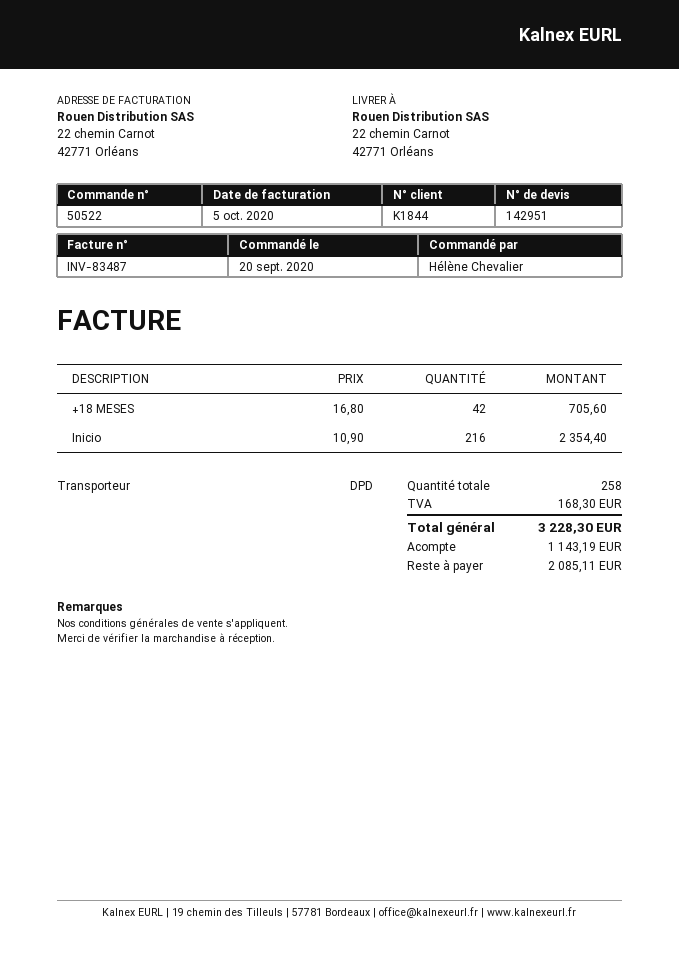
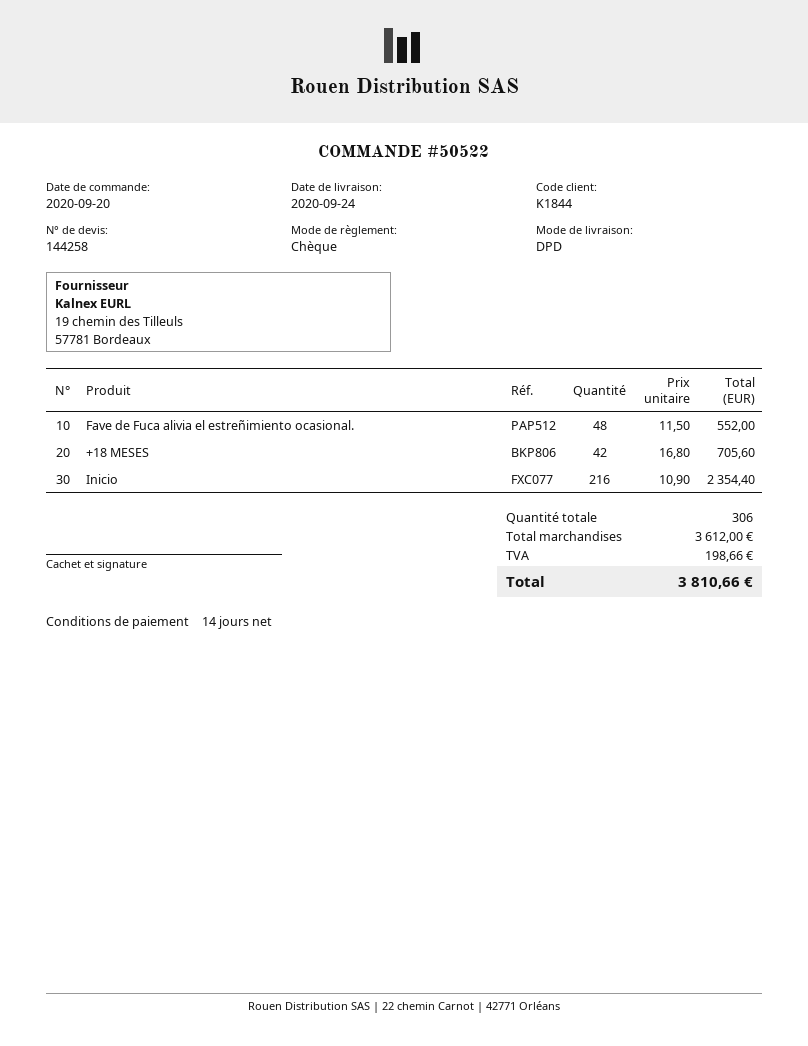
quote number: 142951 -> 144258
Fave de Fuca alivia el estreñimiento ocasional.: none -> 48 x 11.50 = 552.00
total quantity: 258 -> 306
tax: 168.30 -> 198.66
total: 3228.30 -> 3810.66

